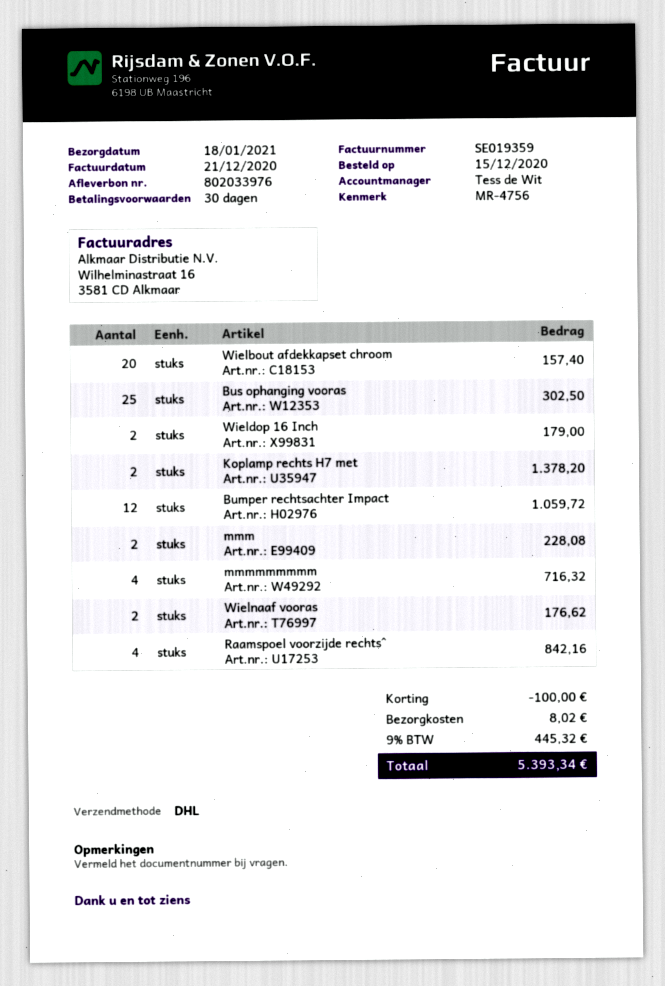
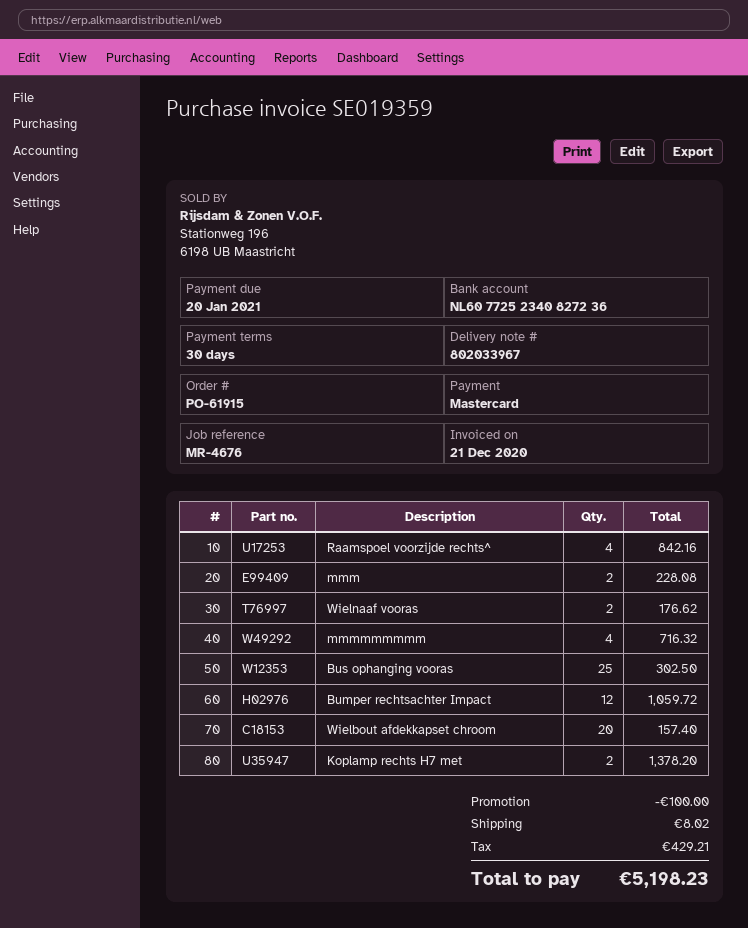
delivery note number: 802033976 -> 802033967
reference: MR-4756 -> MR-4676
Wieldop 16 Inch: 2 for 179.00 -> none
tax: 445.32 -> 429.21
total: 5393.34 -> 5198.23

